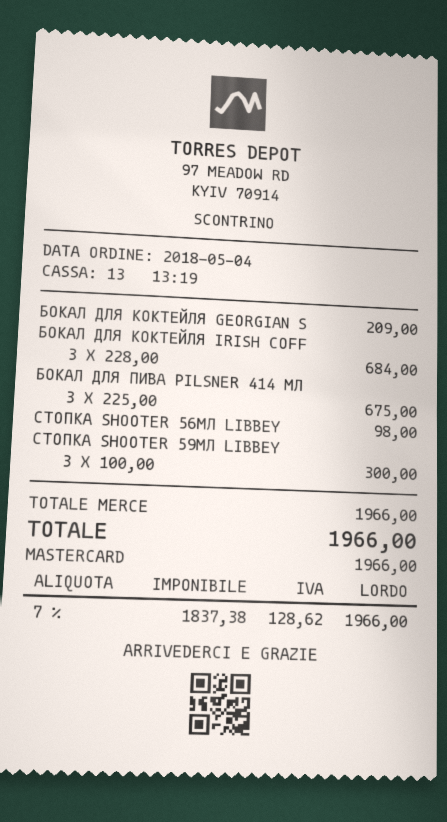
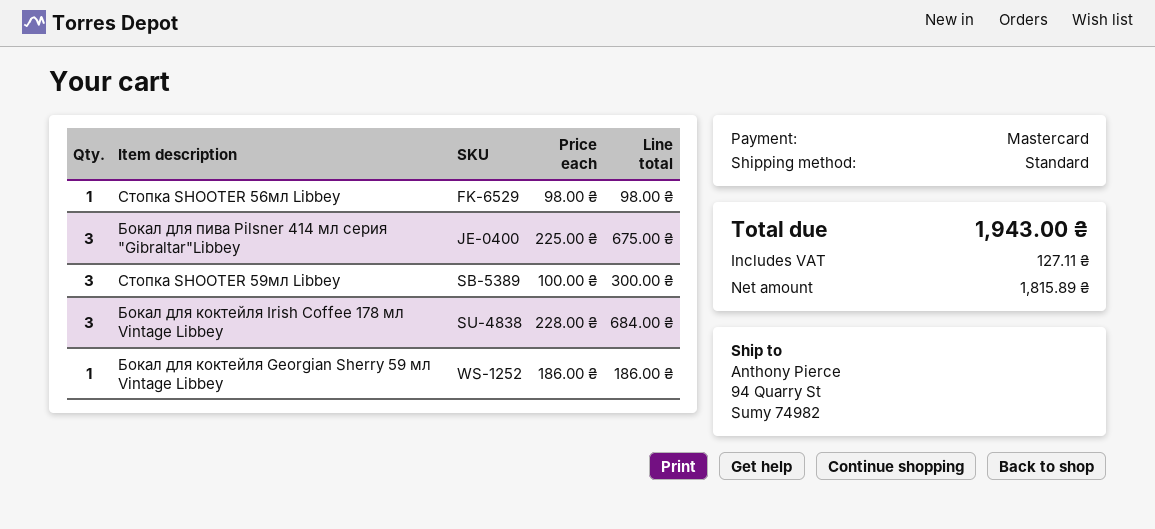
БОКАЛ ДЛЯ КОКТЕЙЛЯ GEORGIAN S: 1 x 209.00 = 209.00 -> 1 x 186.00 = 186.00
net: 1837.38 -> 1815.89
tax: 128.62 -> 127.11
total: 1966.00 -> 1943.00

